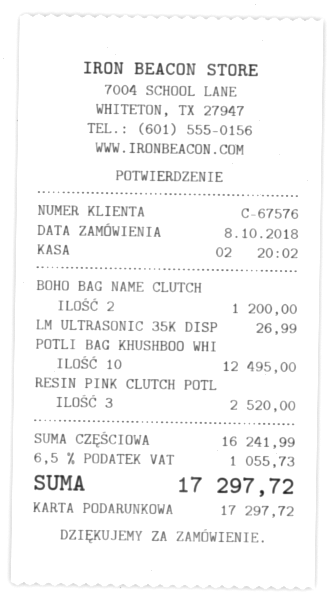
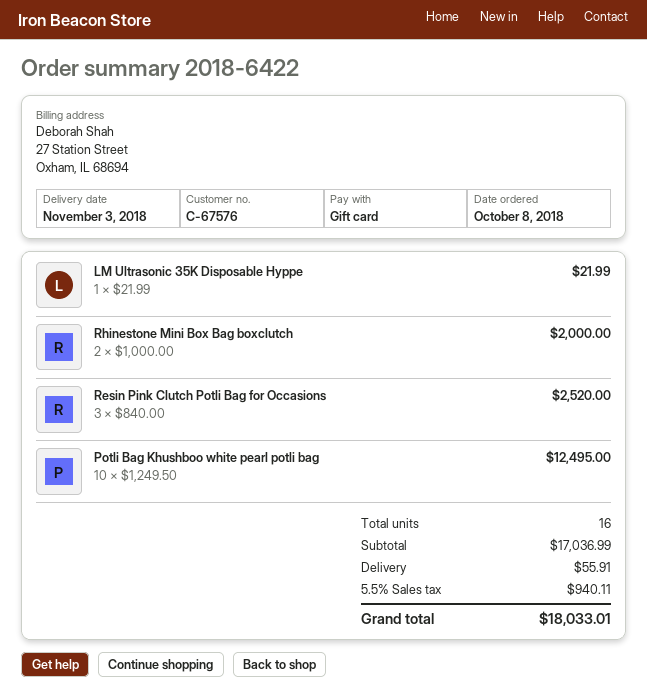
BOHO BAG NAME CLUTCH: 2 for 1200.00 -> none
LM ULTRASONIC 35K DISP: 1 for 26.99 -> 1 for 21.99
Rhinestone Mini Box Bag boxclutch: none -> 2 for 2000.00
subtotal: 16241.99 -> 17036.99
shipping: none -> 55.91
tax: 6.5% = 1055.73 -> 5.5% = 940.11
total: 17297.72 -> 18033.01

